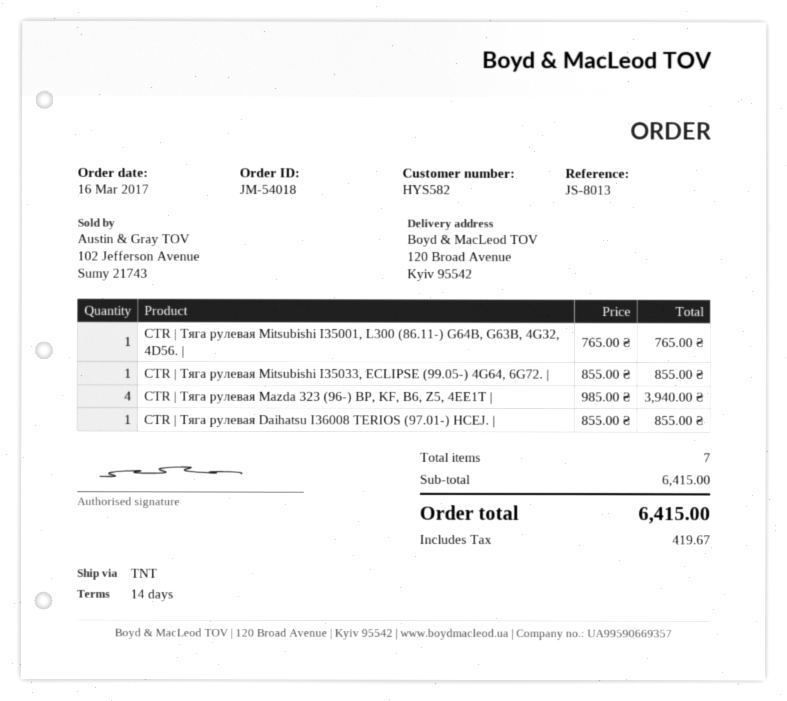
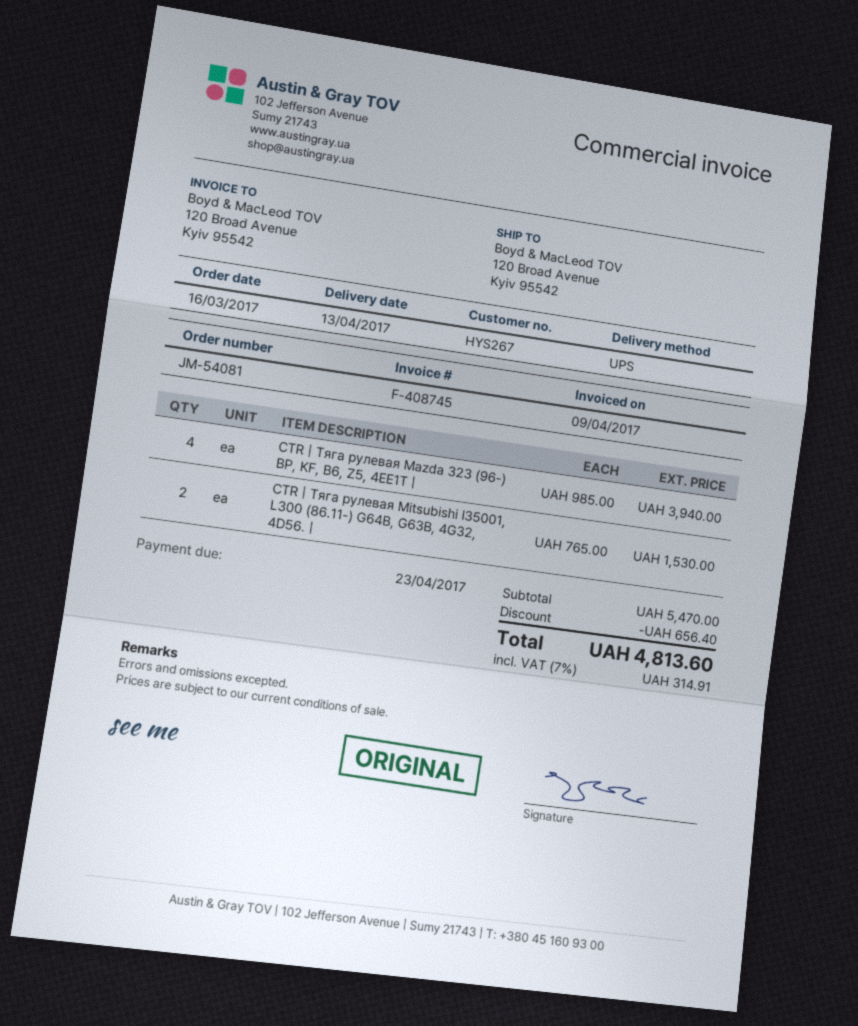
order number: JM-54018 -> JM-54081
customer number: HYS582 -> HYS267
shipping method: TNT -> UPS
CTR | Тяга рулевая Mitsubishi I35001, L300 (86.11-) G64B, G63B, 4G32, 4D56. |: 1 x 765.00 = 765.00 -> 2 x 765.00 = 1530.00
CTR | Тяга рулевая Mitsubishi I35033, ECLIPSE (99.05-) 4G64, 6G72. |: 1 x 855.00 = 855.00 -> none
CTR | Тяга рулевая Daihatsu I36008 TERIOS (97.01-) HCEJ. |: 1 x 855.00 = 855.00 -> none
subtotal: 6415.00 -> 5470.00
discount: none -> 656.40
tax: 419.67 -> 314.91
total: 6415.00 -> 4813.60

